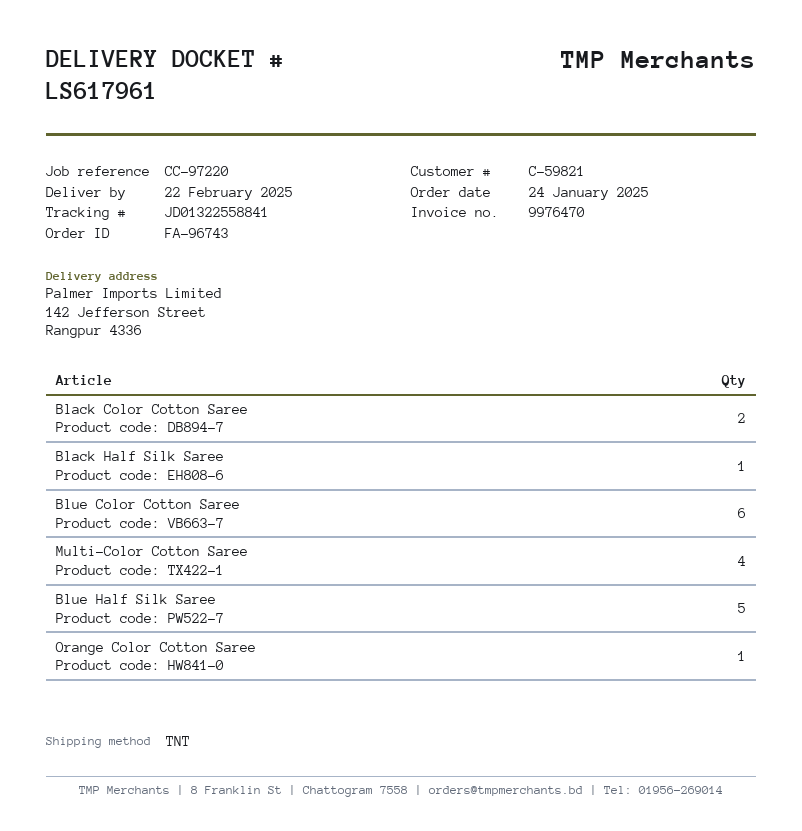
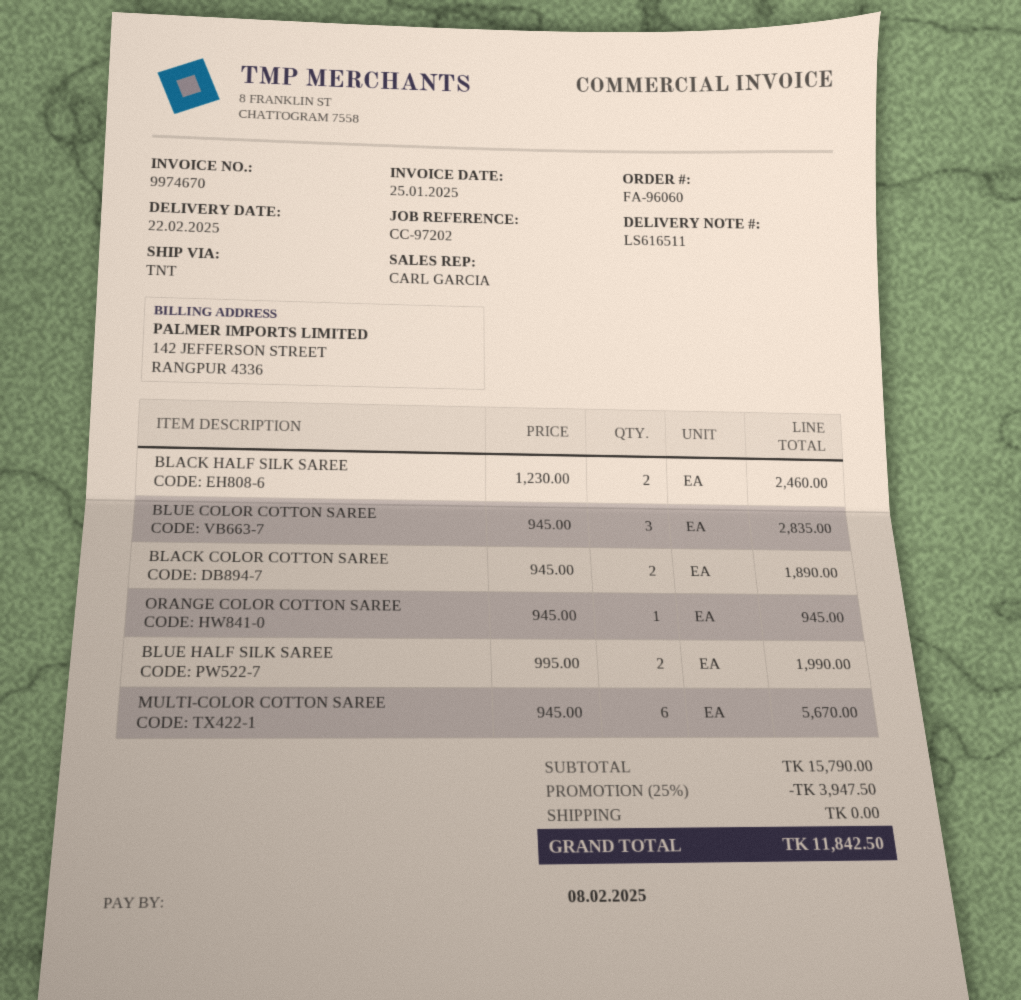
order number: FA-96743 -> FA-96060
delivery note number: LS617961 -> LS616511
invoice number: 9976470 -> 9974670
reference: CC-97220 -> CC-97202
Black Half Silk Saree: 1 -> 2
Blue Color Cotton Saree: 6 -> 3
Multi-Color Cotton Saree: 4 -> 6
Blue Half Silk Saree: 5 -> 2

